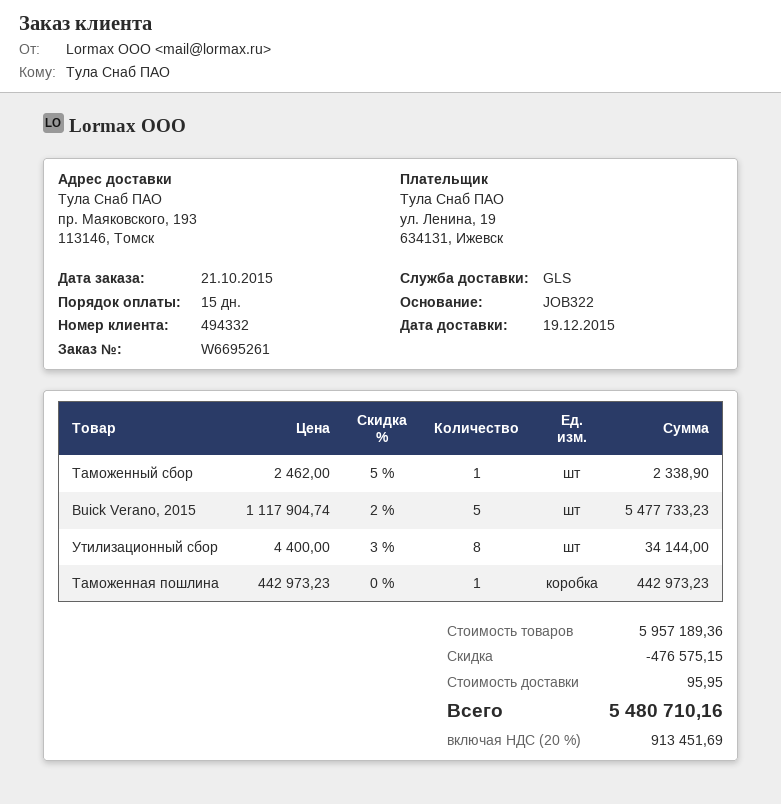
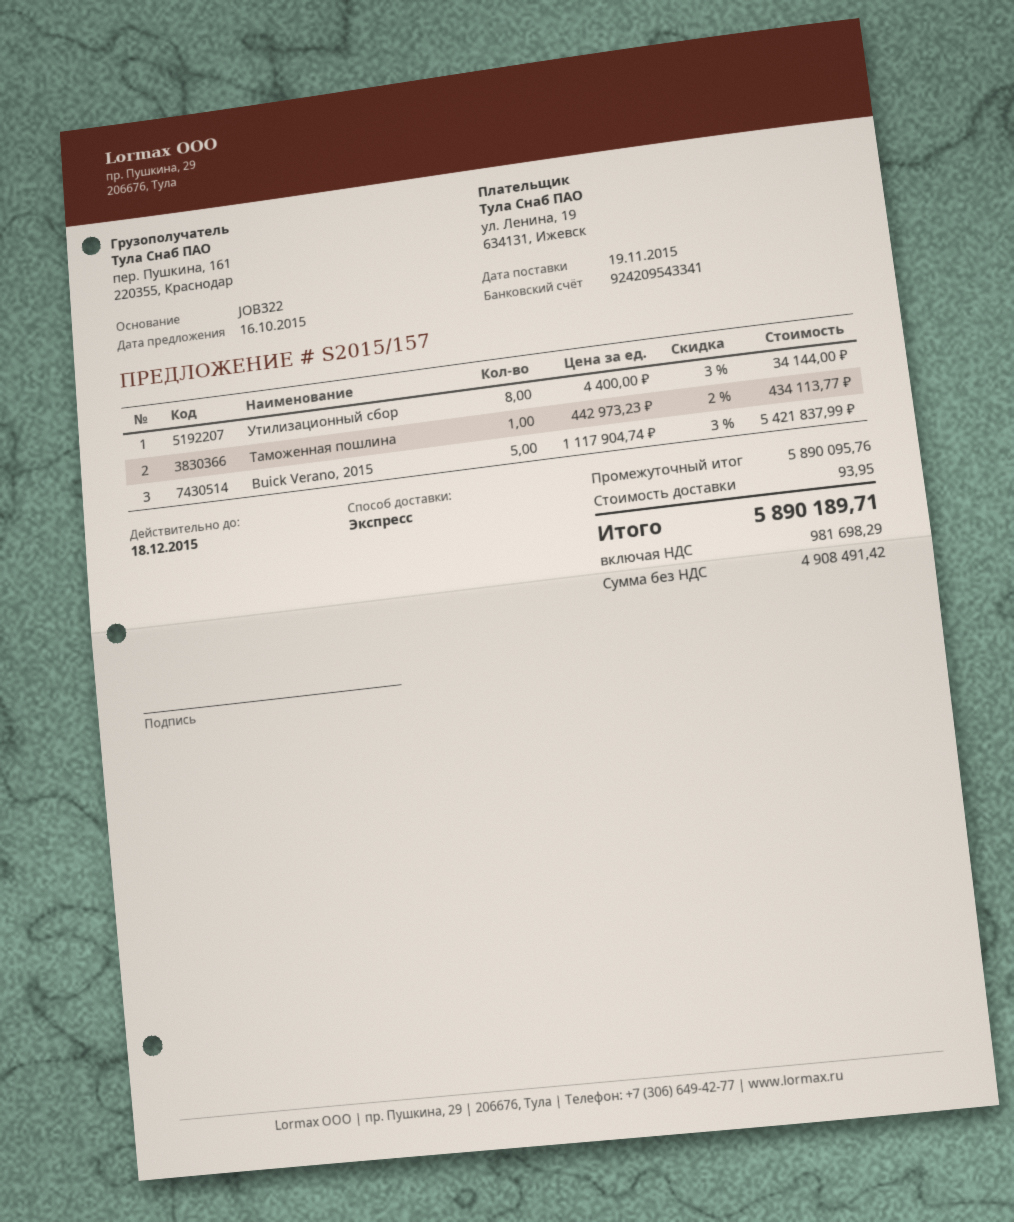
delivery date: 2015-12-19 -> 2015-11-19
shipping method: GLS -> express
ship to: пр. Маяковского, 193, 113146, Томск -> пер. Пушкина, 161, 220355, Краснодар
Таможенный сбор: 1 x 2462.00 - 5% = 2338.90 -> none
Buick Verano, 2015: 5 x 1117904.74 - 2% = 5477733.23 -> 5 x 1117904.74 - 3% = 5421837.99
Таможенная пошлина: 1 x 442973.23 = 442973.23 -> 1 x 442973.23 - 2% = 434113.77
subtotal: 5957189.36 -> 5890095.76
discount: 476575.15 -> none
shipping: 95.95 -> 93.95
tax: 913451.69 -> 981698.29
total: 5480710.16 -> 5890189.71

